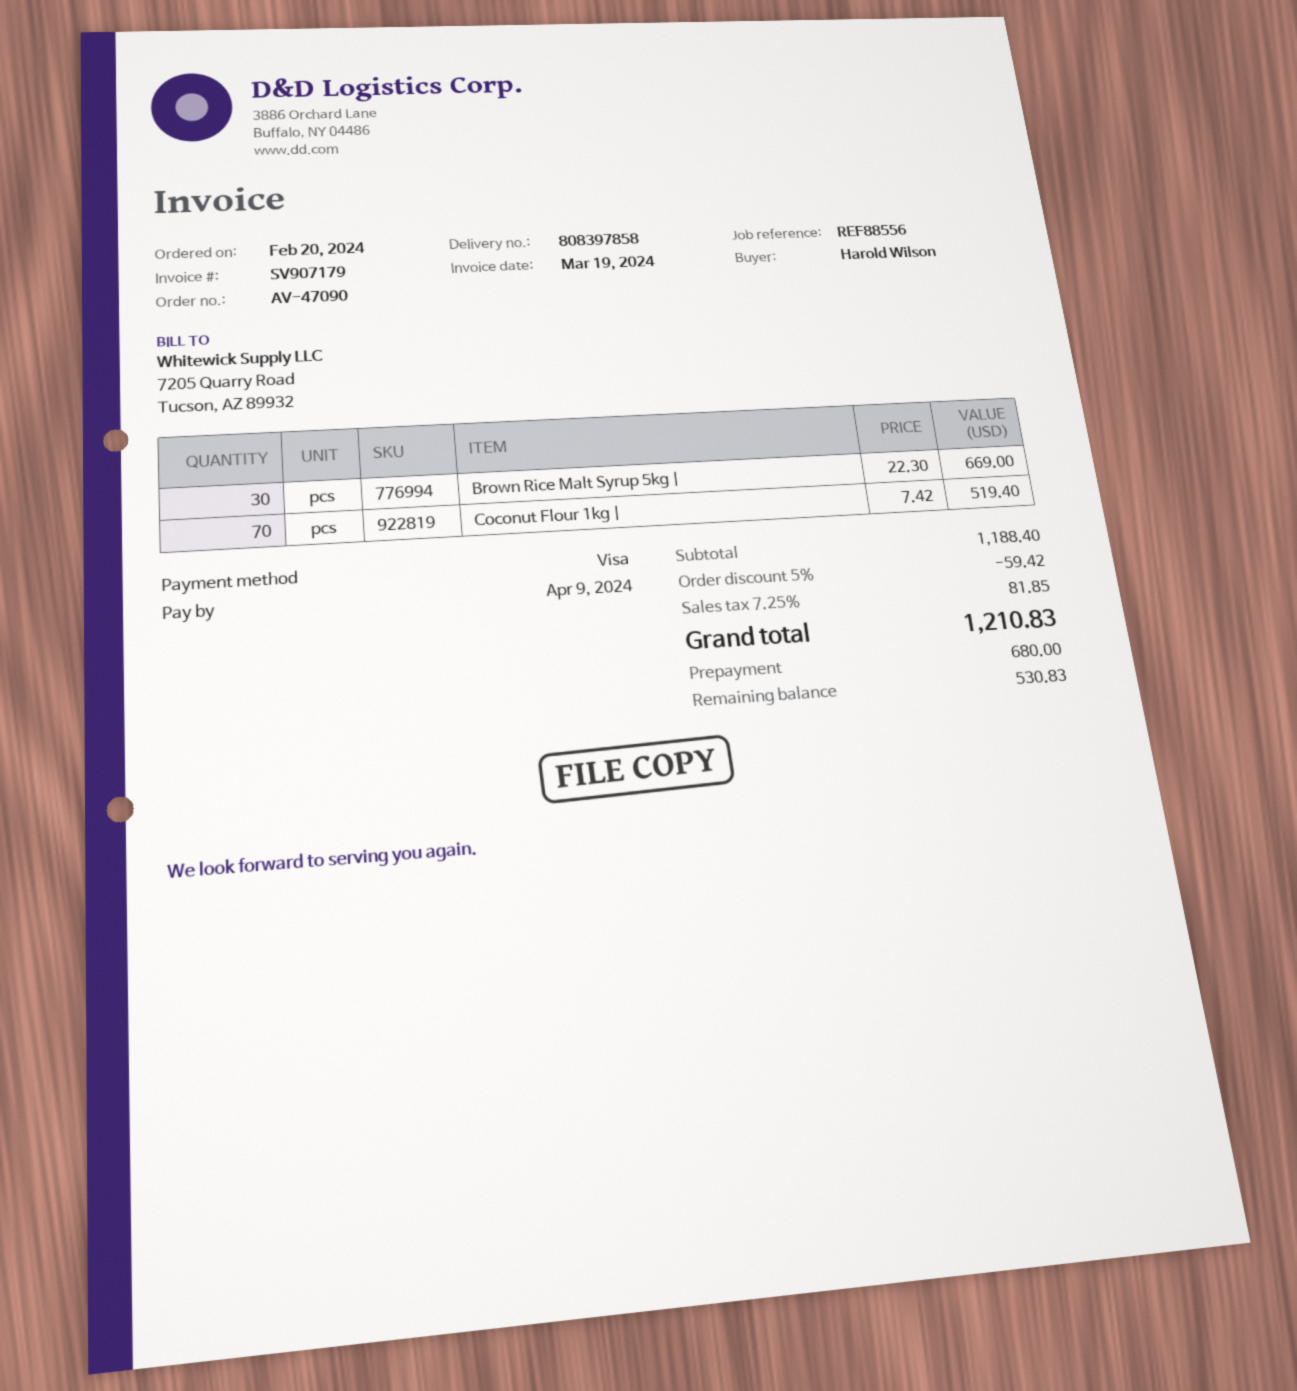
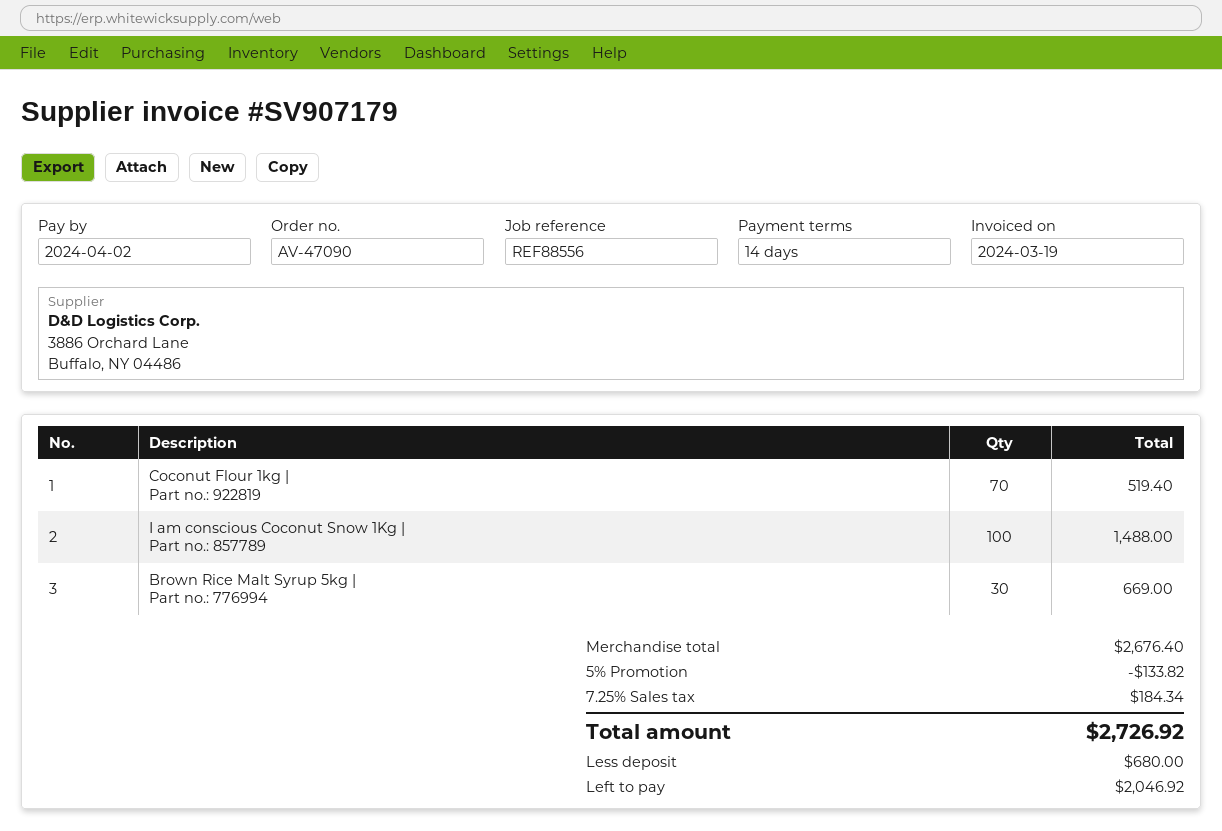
due date: 2024-04-09 -> 2024-04-02
I am conscious Coconut Snow 1Kg |: none -> 100 for 1488.00
subtotal: 1188.40 -> 2676.40
discount: 5% = 59.42 -> 5% = 133.82
tax: 7.25% = 81.85 -> 7.25% = 184.34
total: 1210.83 -> 2726.92
balance: 530.83 -> 2046.92

